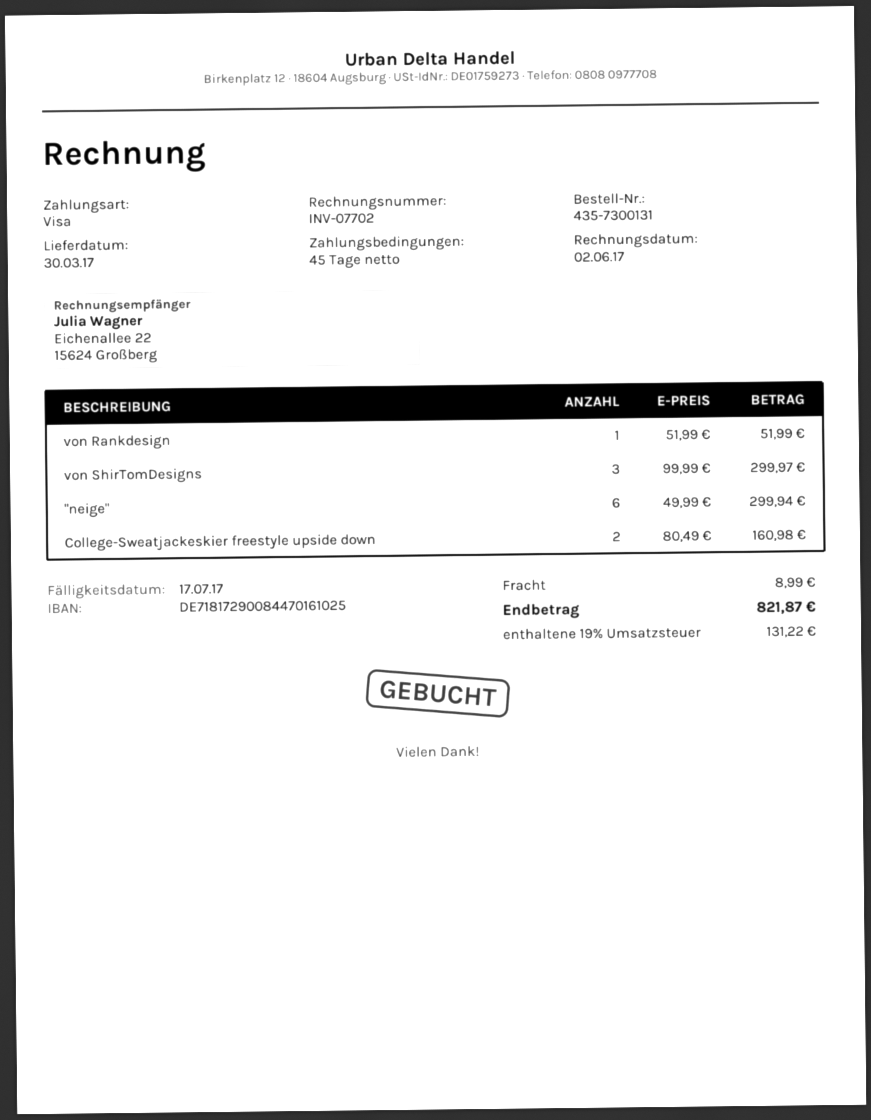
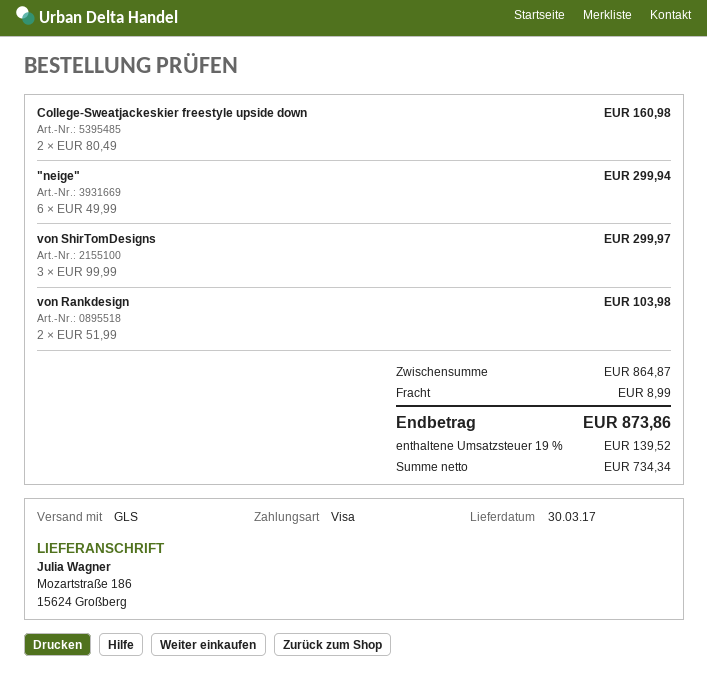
von Rankdesign: 1 x 51.99 = 51.99 -> 2 x 51.99 = 103.98
tax: 19% = 131.22 -> 19% = 139.52
total: 821.87 -> 873.86

